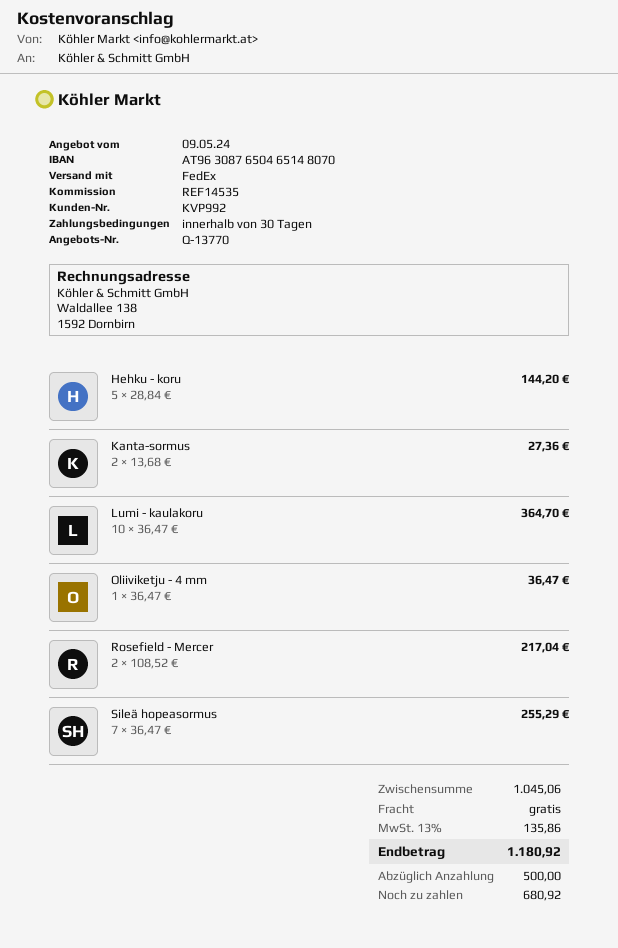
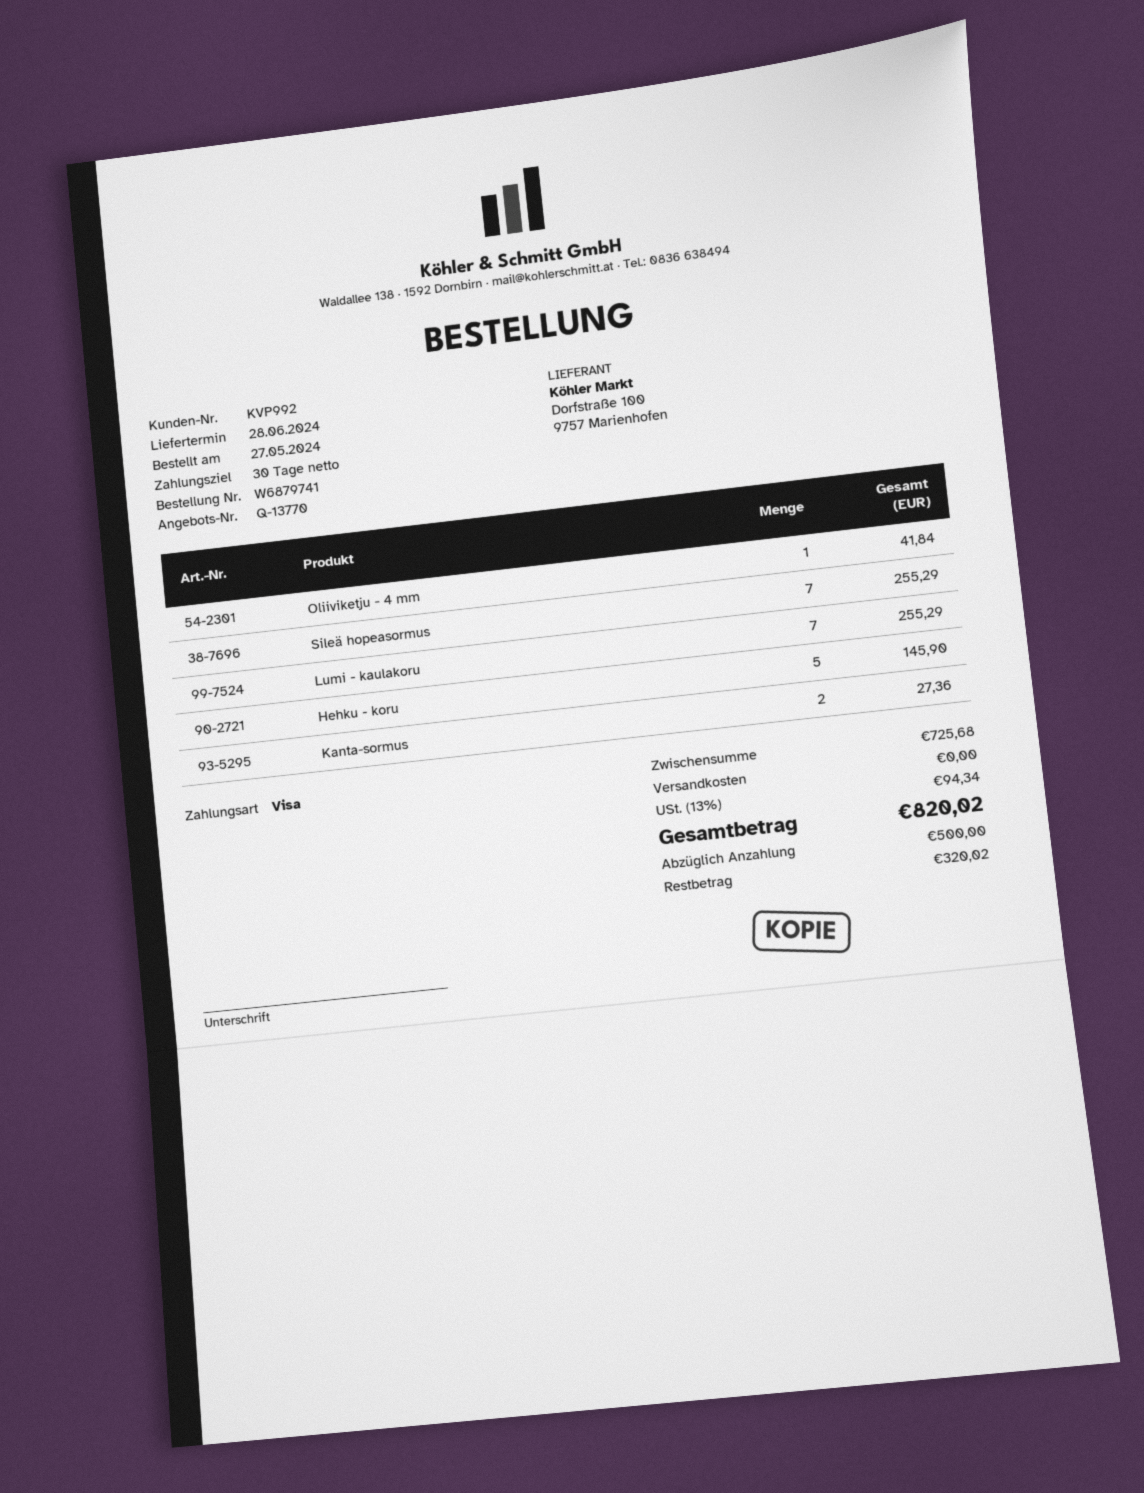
Hehku - koru: 5 for 144.20 -> 5 for 145.90
Lumi - kaulakoru: 10 for 364.70 -> 7 for 255.29
Oliiviketju - 4 mm: 1 for 36.47 -> 1 for 41.84
Rosefield - Mercer: 2 for 217.04 -> none
subtotal: 1045.06 -> 725.68
tax: 13% = 135.86 -> 13% = 94.34
total: 1180.92 -> 820.02
balance: 680.92 -> 320.02

